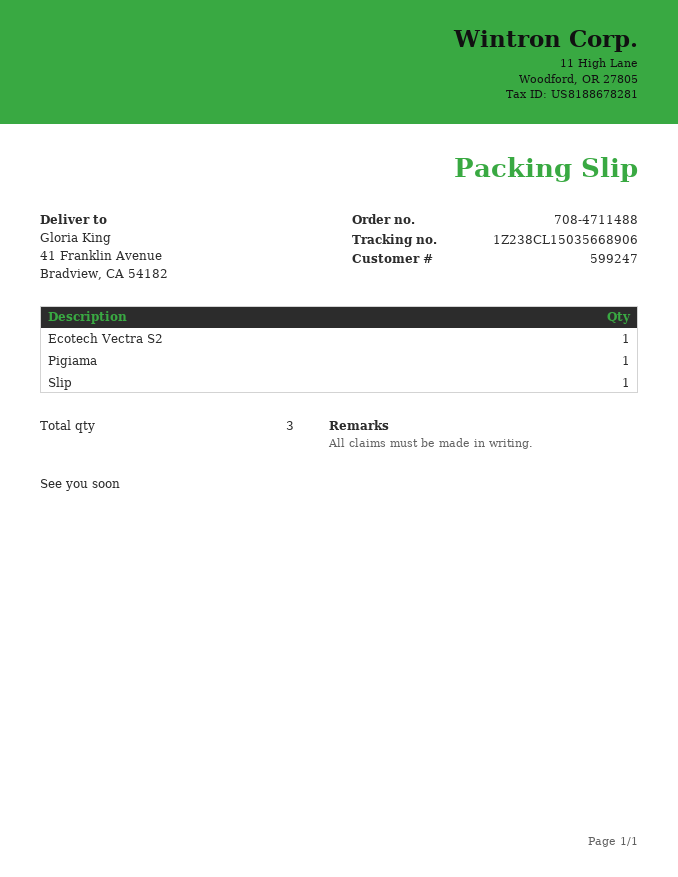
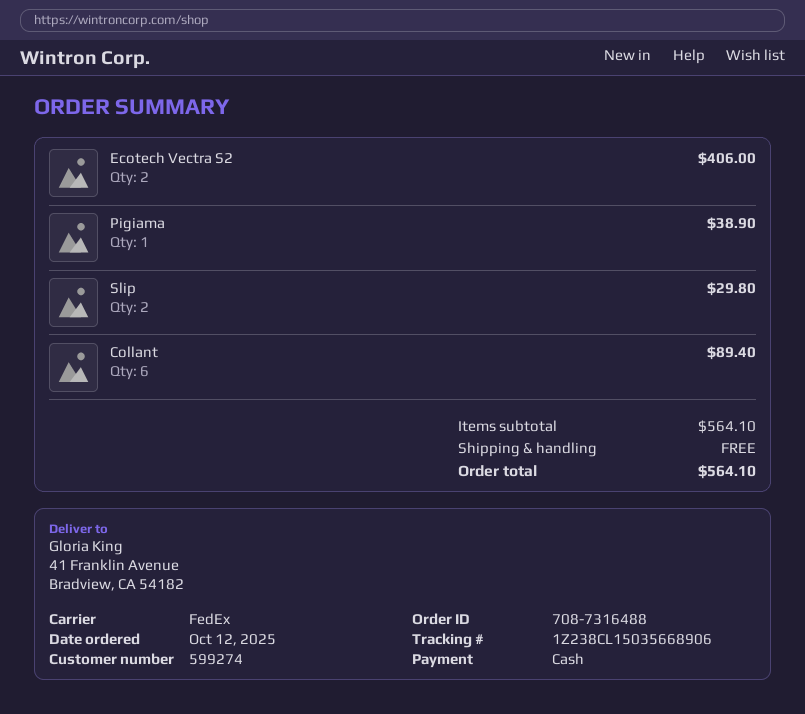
order number: 708-4711488 -> 708-7316488
customer number: 599247 -> 599274
Ecotech Vectra S2: 1 -> 2
Slip: 1 -> 2
Collant: none -> 6

